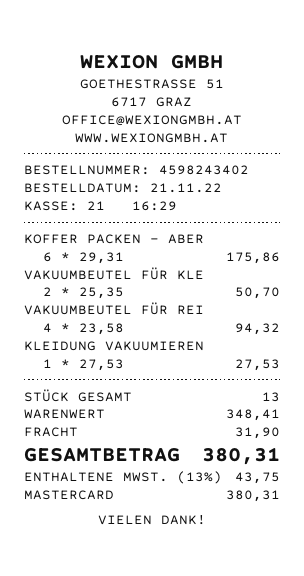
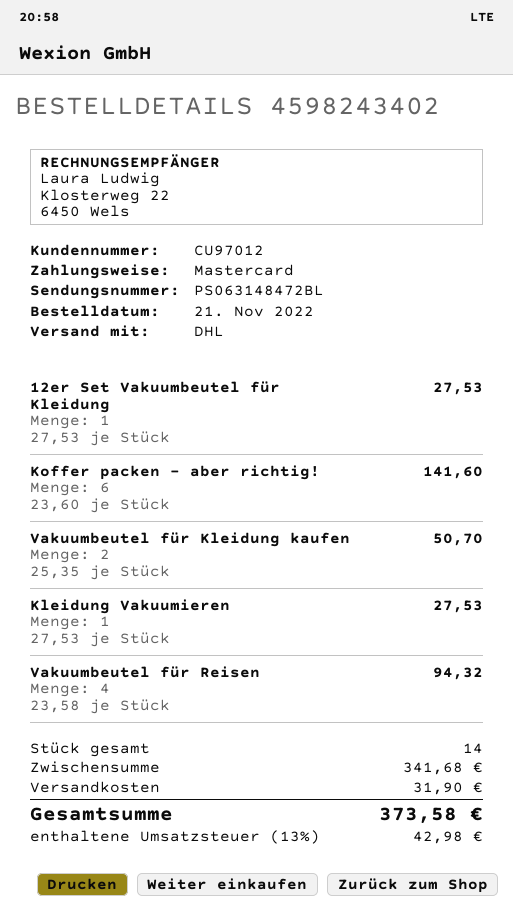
KOFFER PACKEN – ABER: 6 x 29.31 = 175.86 -> 6 x 23.60 = 141.60
12er Set Vakuumbeutel für Kleidung: none -> 1 x 27.53 = 27.53
total quantity: 13 -> 14
subtotal: 348.41 -> 341.68
tax: 13% = 43.75 -> 13% = 42.98
total: 380.31 -> 373.58

